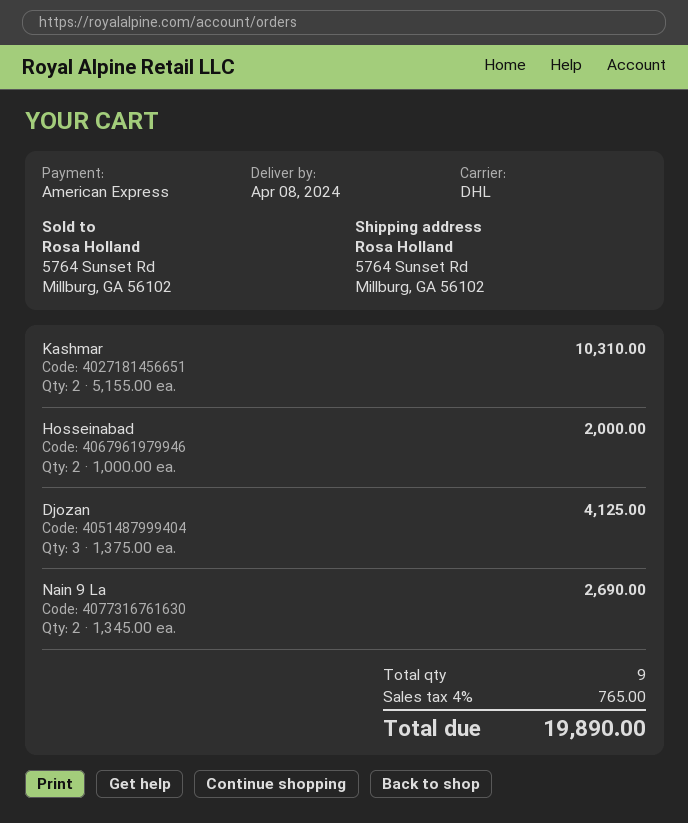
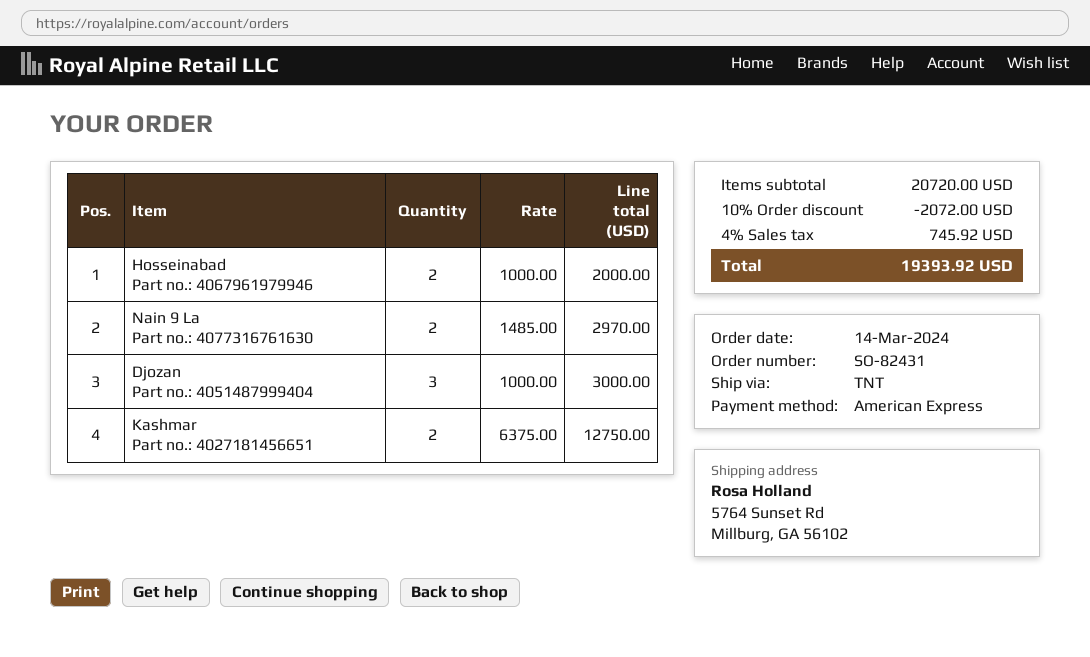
shipping method: DHL -> TNT
Kashmar: 2 x 5155.00 = 10310.00 -> 2 x 6375.00 = 12750.00
Djozan: 3 x 1375.00 = 4125.00 -> 3 x 1000.00 = 3000.00
Nain 9 La: 2 x 1345.00 = 2690.00 -> 2 x 1485.00 = 2970.00
discount: none -> 10% = 2072.00
tax: 4% = 765.00 -> 4% = 745.92
total: 19890.00 -> 19393.92

